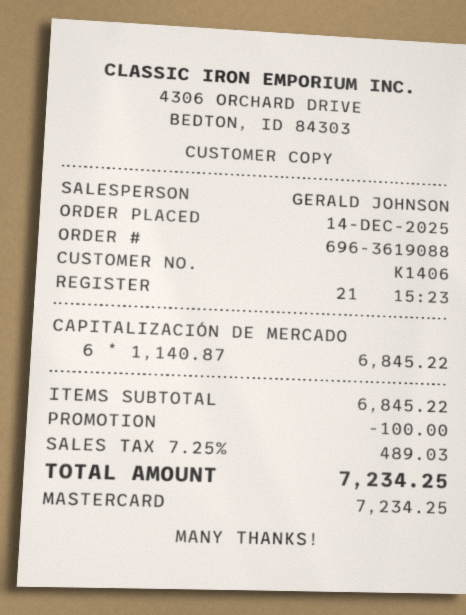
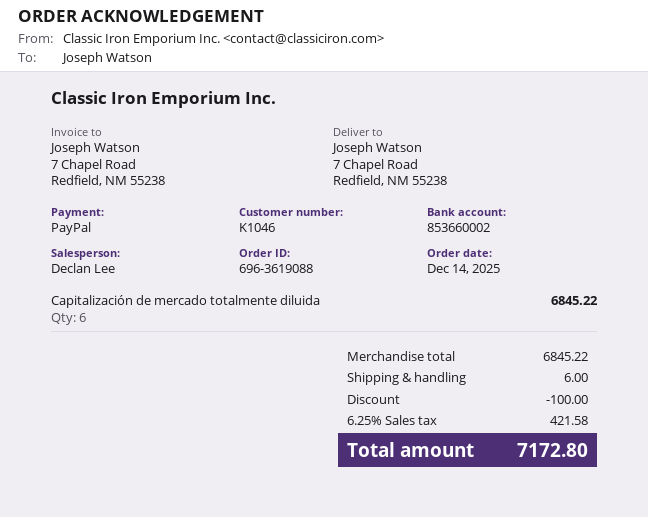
customer number: K1406 -> K1046
sales rep: GERALD JOHNSON -> Declan Lee
payment method: Mastercard -> PayPal
shipping: none -> 6.00
tax: 7.25% = 489.03 -> 6.25% = 421.58
total: 7234.25 -> 7172.80

